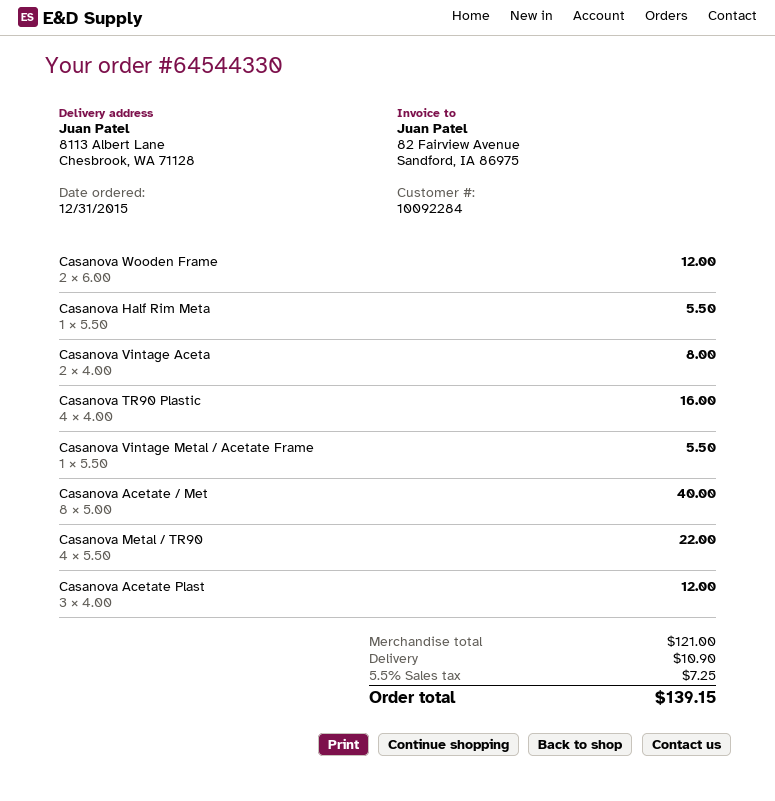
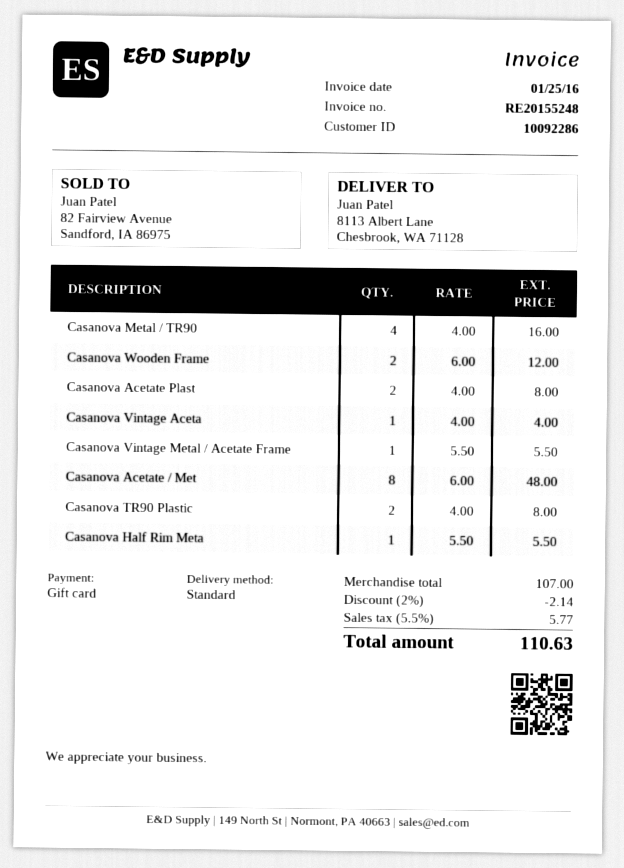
customer number: 10092284 -> 10092286
Casanova Vintage Aceta: 2 x 4.00 = 8.00 -> 1 x 4.00 = 4.00
Casanova TR90 Plastic: 4 x 4.00 = 16.00 -> 2 x 4.00 = 8.00
Casanova Acetate / Met: 8 x 5.00 = 40.00 -> 8 x 6.00 = 48.00
Casanova Metal / TR90: 4 x 5.50 = 22.00 -> 4 x 4.00 = 16.00
Casanova Acetate Plast: 3 x 4.00 = 12.00 -> 2 x 4.00 = 8.00
subtotal: 121.00 -> 107.00
discount: none -> 2% = 2.14
shipping: 10.90 -> none
tax: 5.5% = 7.25 -> 5.5% = 5.77
total: 139.15 -> 110.63

